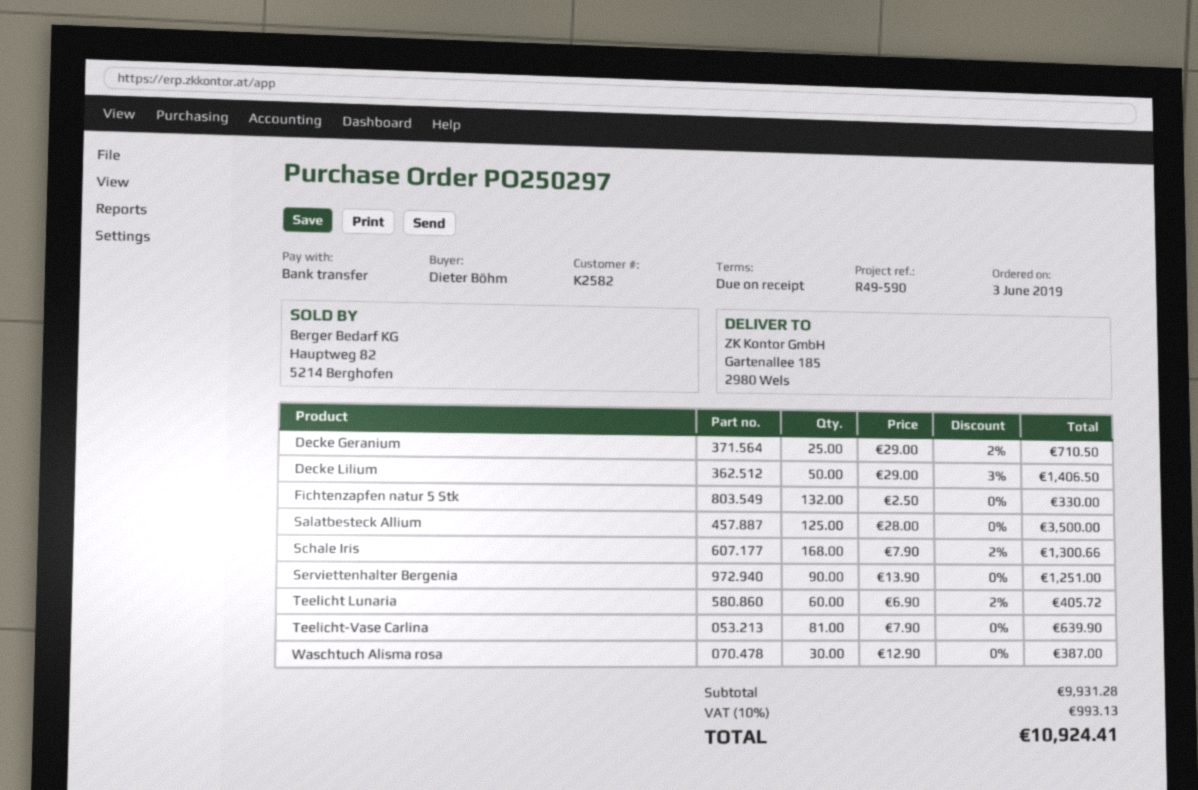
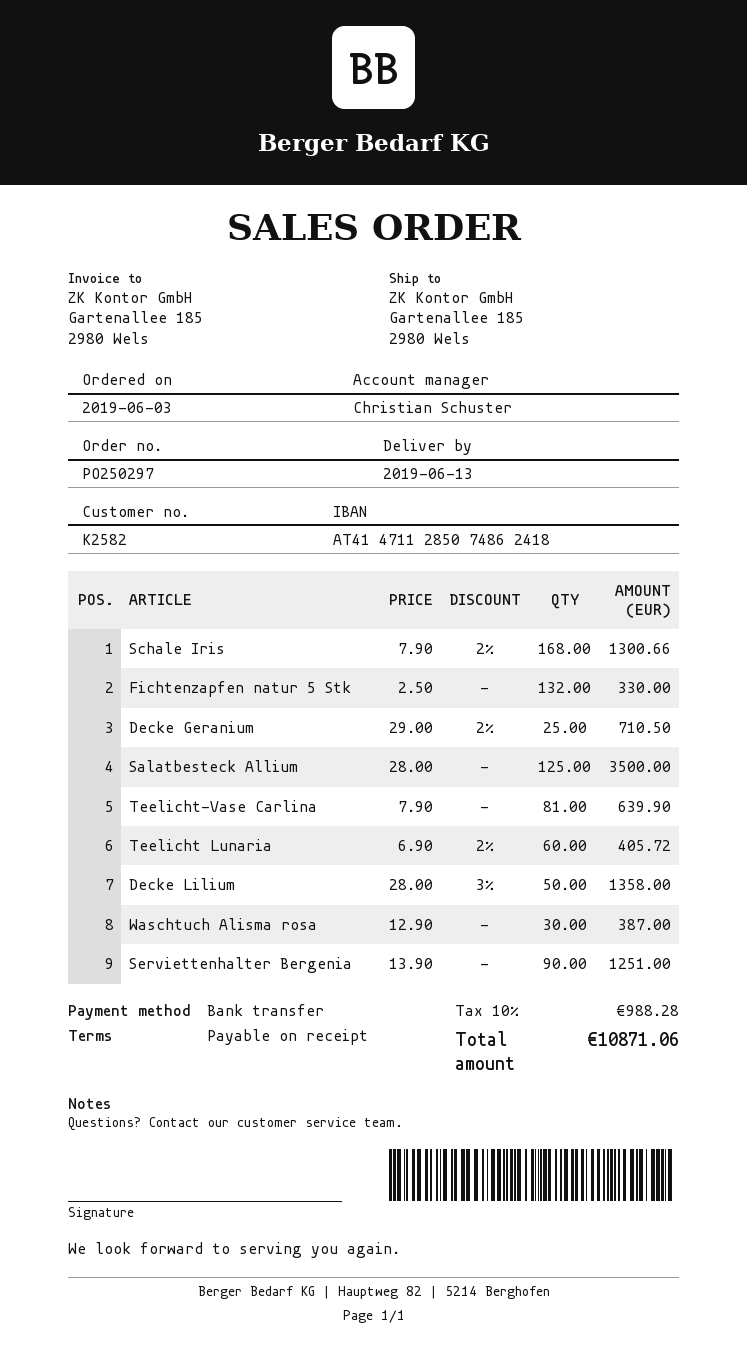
Decke Lilium: 50 x 29.00 - 3% = 1406.50 -> 50 x 28.00 - 3% = 1358.00
tax: 10% = 993.13 -> 10% = 988.28
total: 10924.41 -> 10871.06

